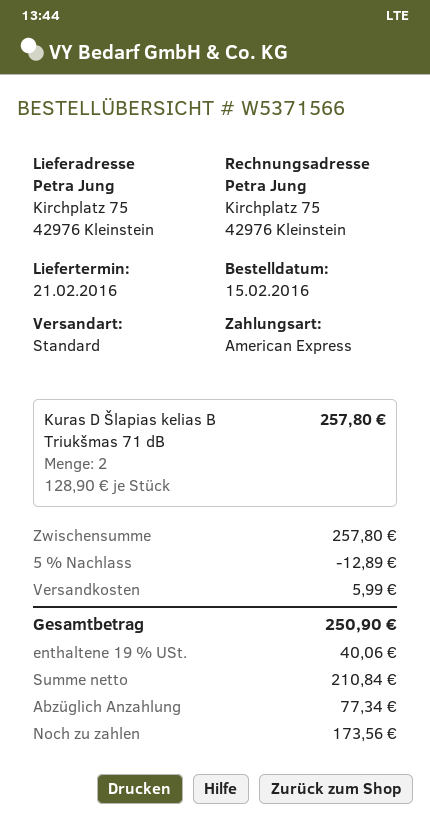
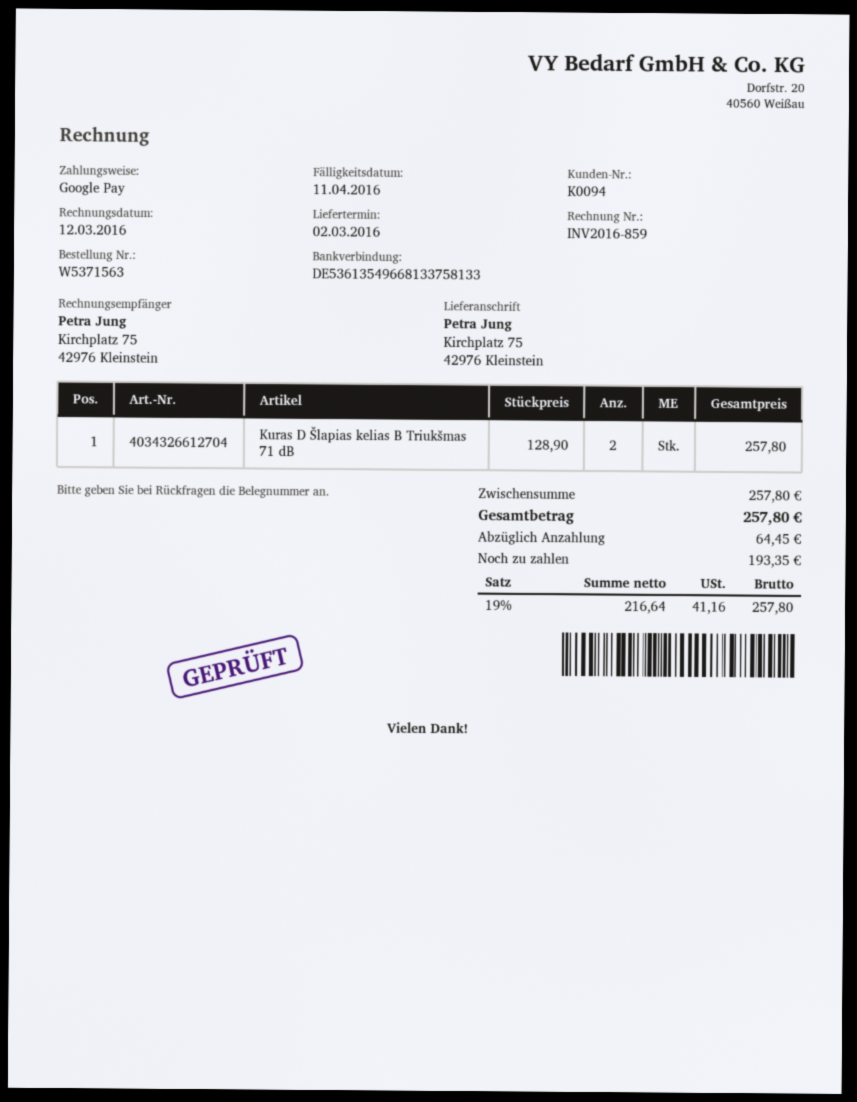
order number: W5371566 -> W5371563
delivery date: 2016-02-21 -> 2016-03-02
payment method: American Express -> Google Pay
discount: 5% = 12.89 -> none
shipping: 5.99 -> none
net: 210.84 -> 216.64
tax: 19% = 40.06 -> 19% = 41.16
total: 250.90 -> 257.80
deposit: 77.34 -> 64.45
balance: 173.56 -> 193.35

